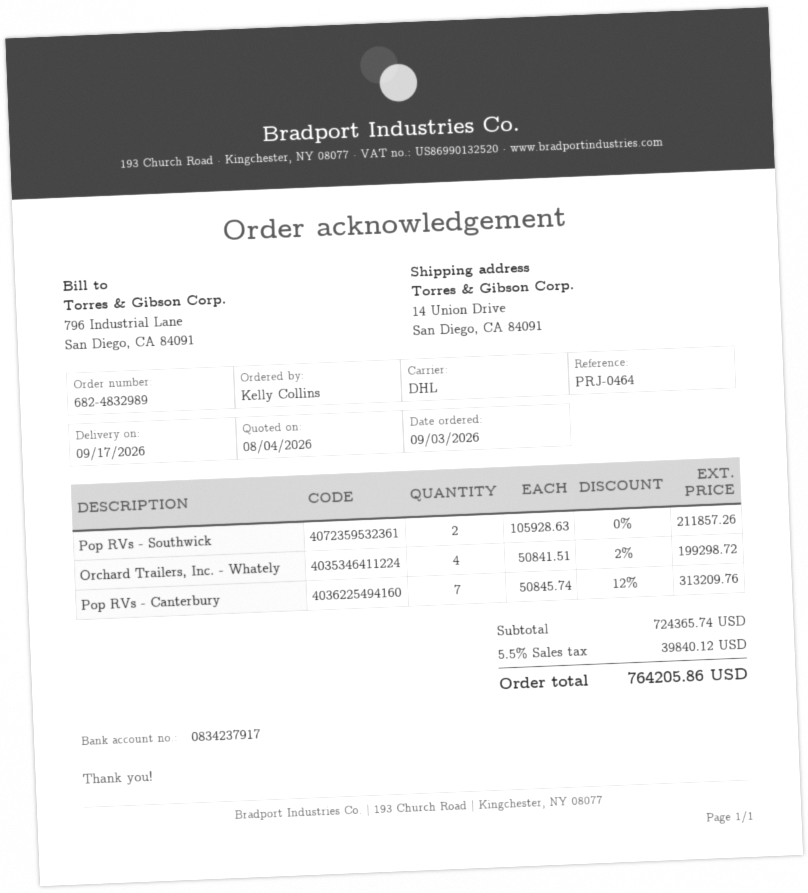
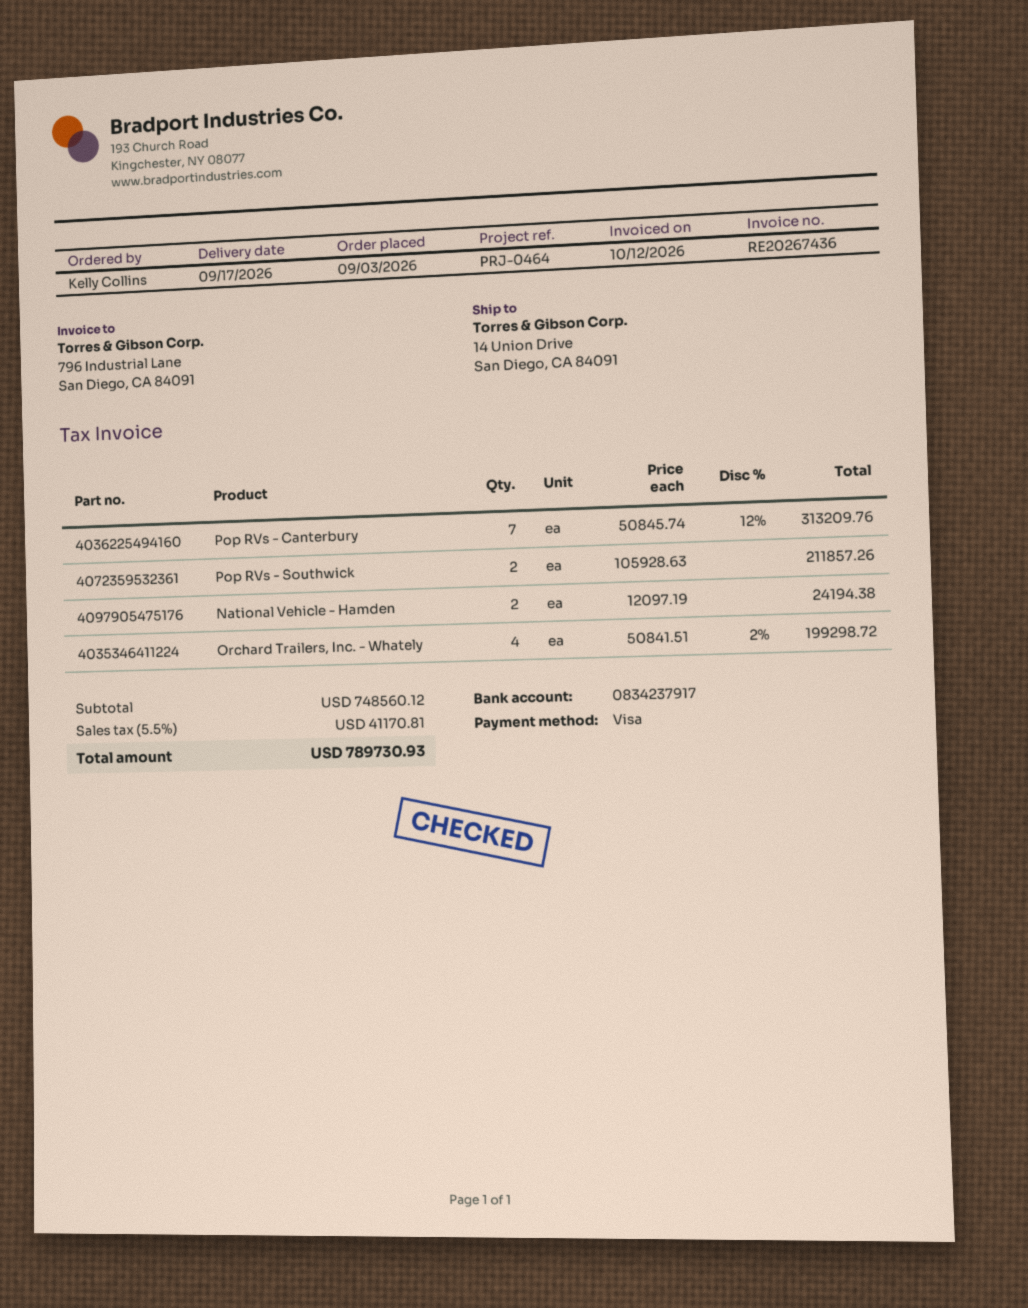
National Vehicle - Hamden: none -> 2 x 12097.19 = 24194.38
subtotal: 724365.74 -> 748560.12
tax: 5.5% = 39840.12 -> 5.5% = 41170.81
total: 764205.86 -> 789730.93

